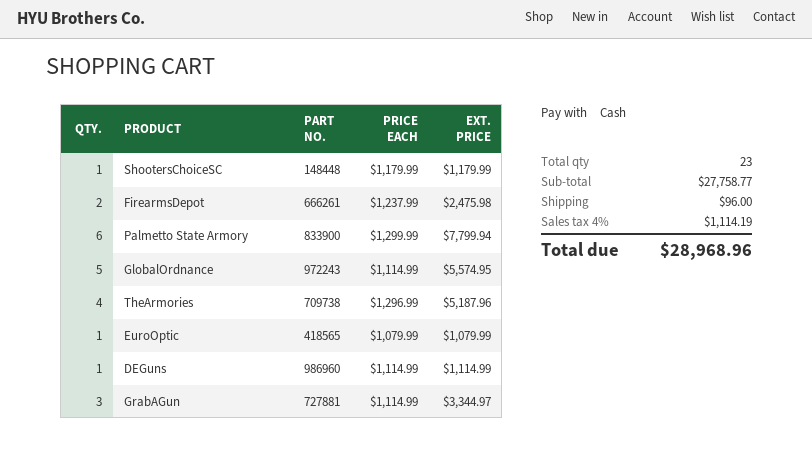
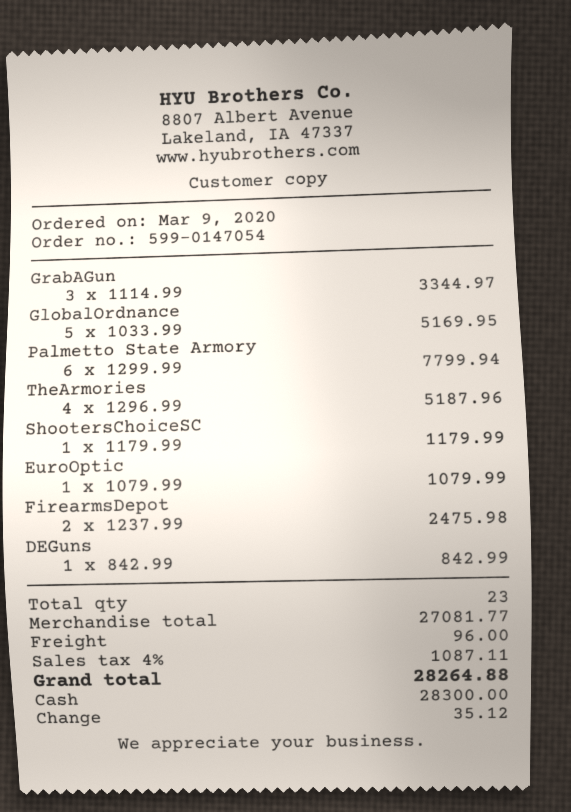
GlobalOrdnance: 5 x 1114.99 = 5574.95 -> 5 x 1033.99 = 5169.95
DEGuns: 1 x 1114.99 = 1114.99 -> 1 x 842.99 = 842.99
subtotal: 27758.77 -> 27081.77
tax: 4% = 1114.19 -> 4% = 1087.11
total: 28968.96 -> 28264.88

